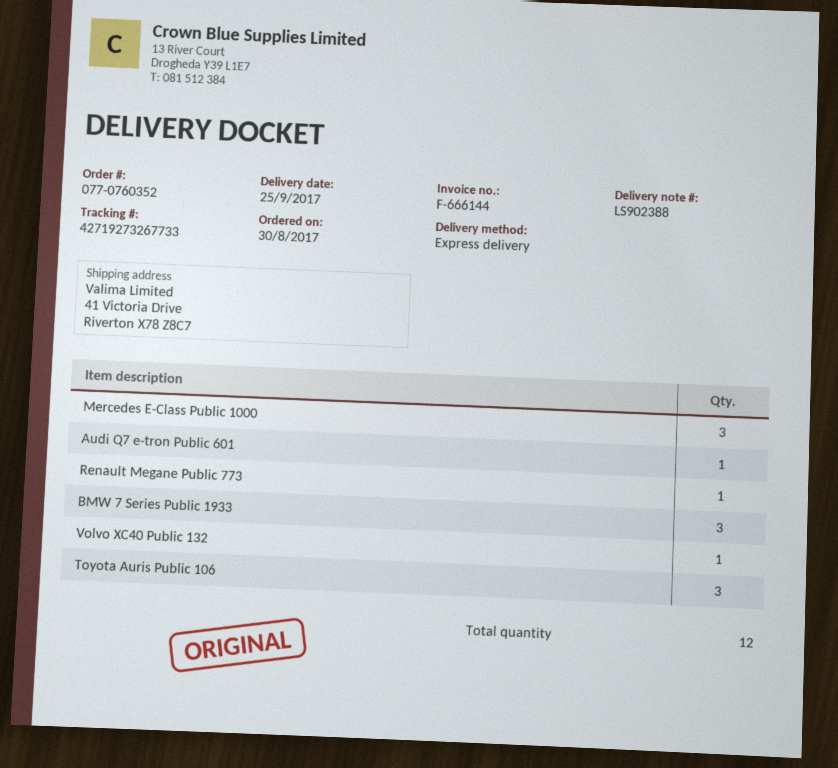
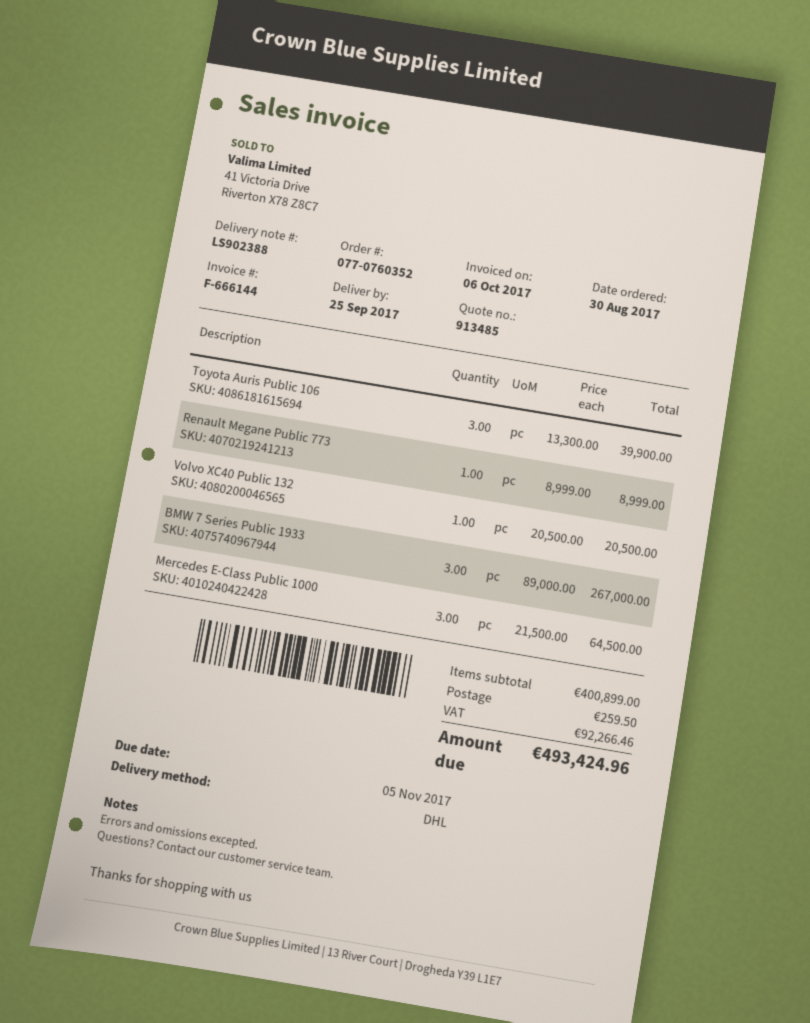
shipping method: express -> DHL
Audi Q7 e-tron Public 601: 1 -> none

